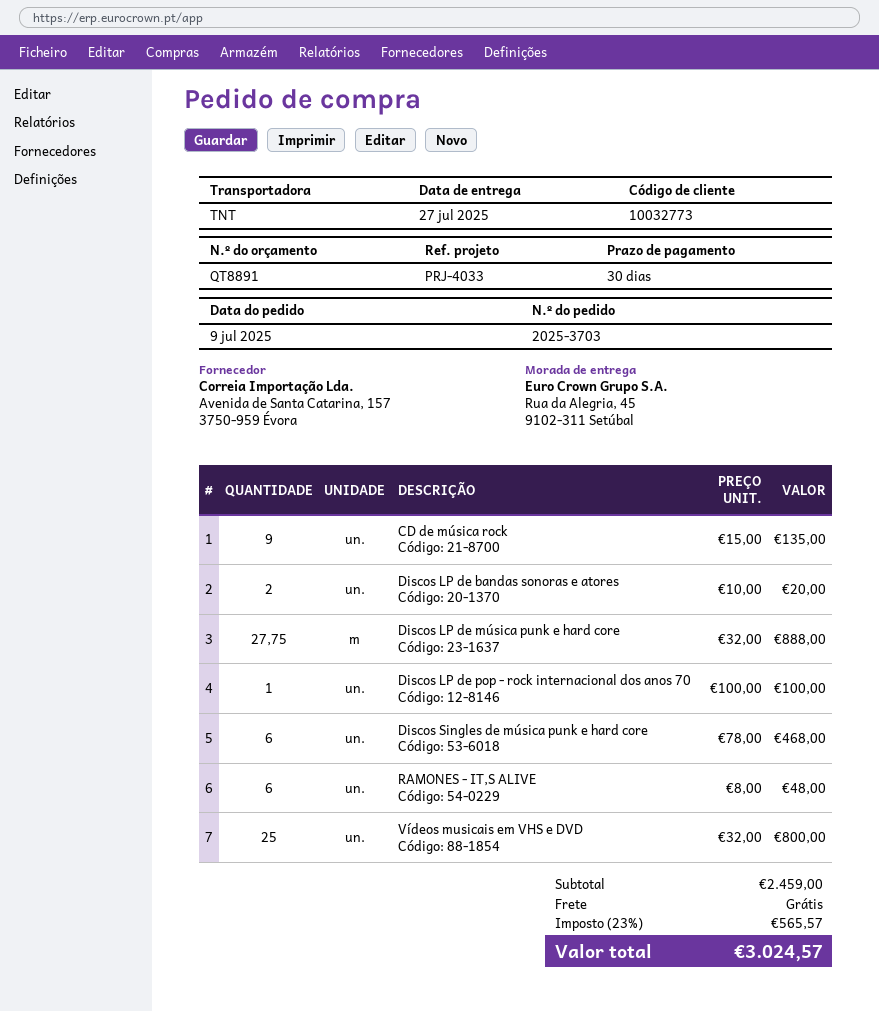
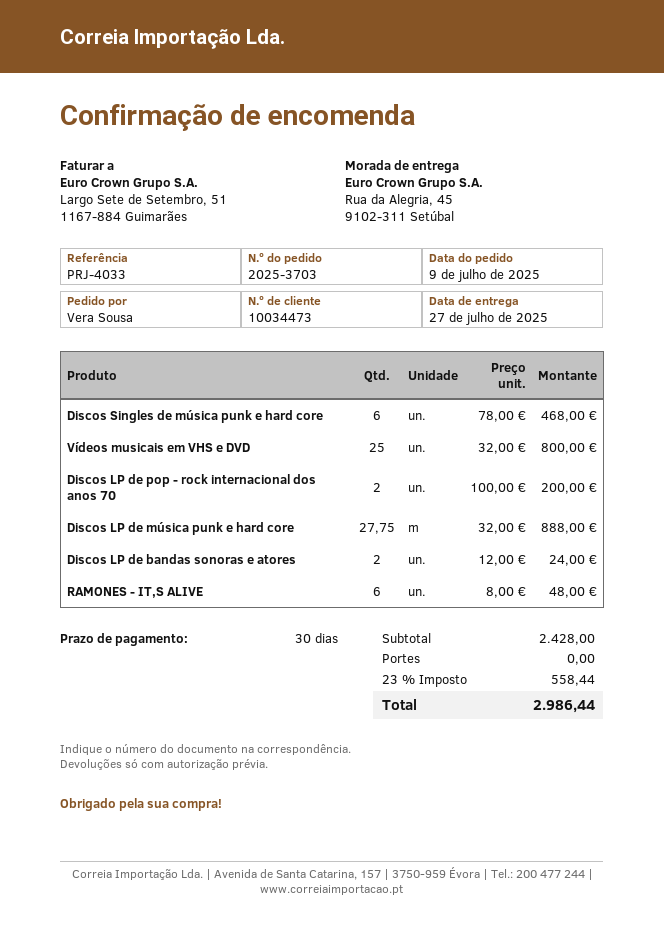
customer number: 10032773 -> 10034473
CD de música rock: 9 x 15.00 = 135.00 -> none
Discos LP de bandas sonoras e atores: 2 x 10.00 = 20.00 -> 2 x 12.00 = 24.00
Discos LP de pop - rock internacional dos anos 70: 1 x 100.00 = 100.00 -> 2 x 100.00 = 200.00
subtotal: 2459.00 -> 2428.00
tax: 23% = 565.57 -> 23% = 558.44
total: 3024.57 -> 2986.44

